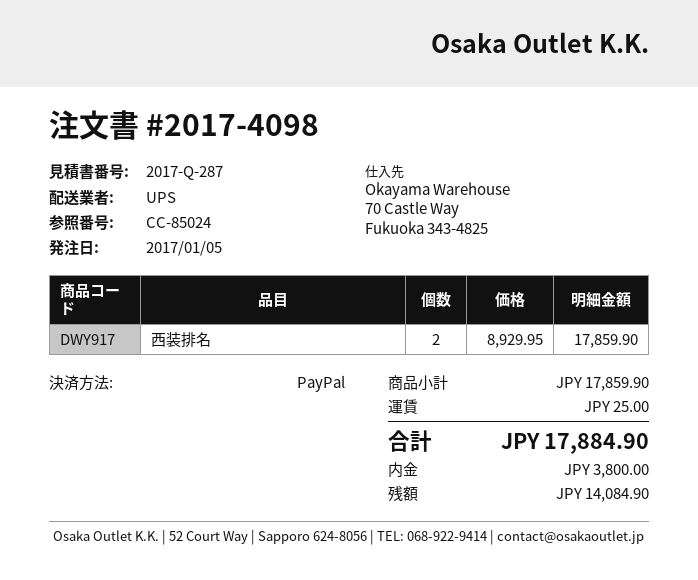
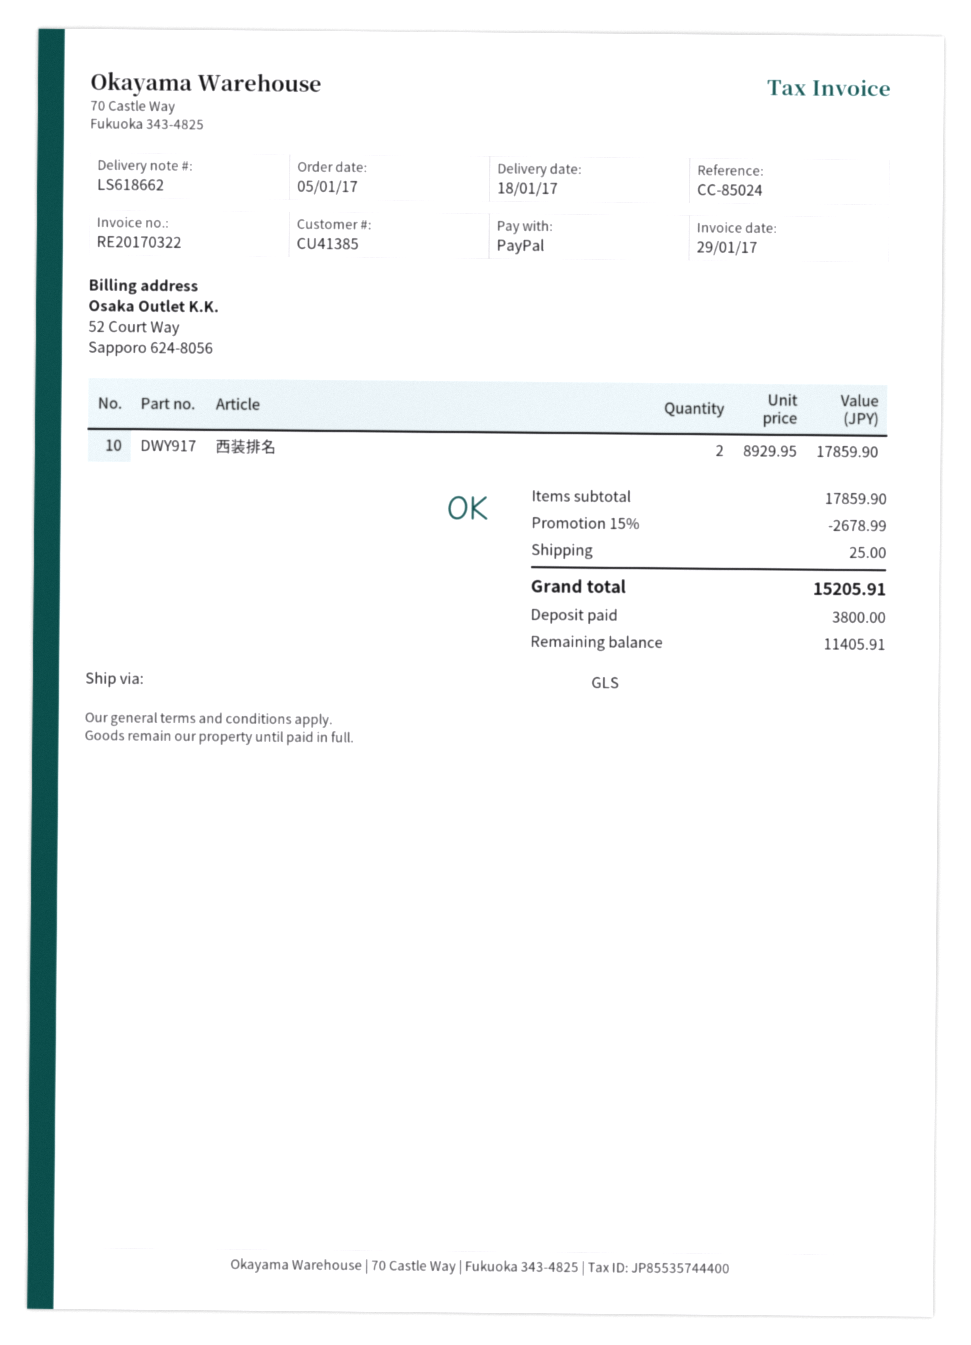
shipping method: UPS -> GLS
discount: none -> 15% = 2678.99
total: 17884.90 -> 15205.91
balance: 14084.90 -> 11405.91

